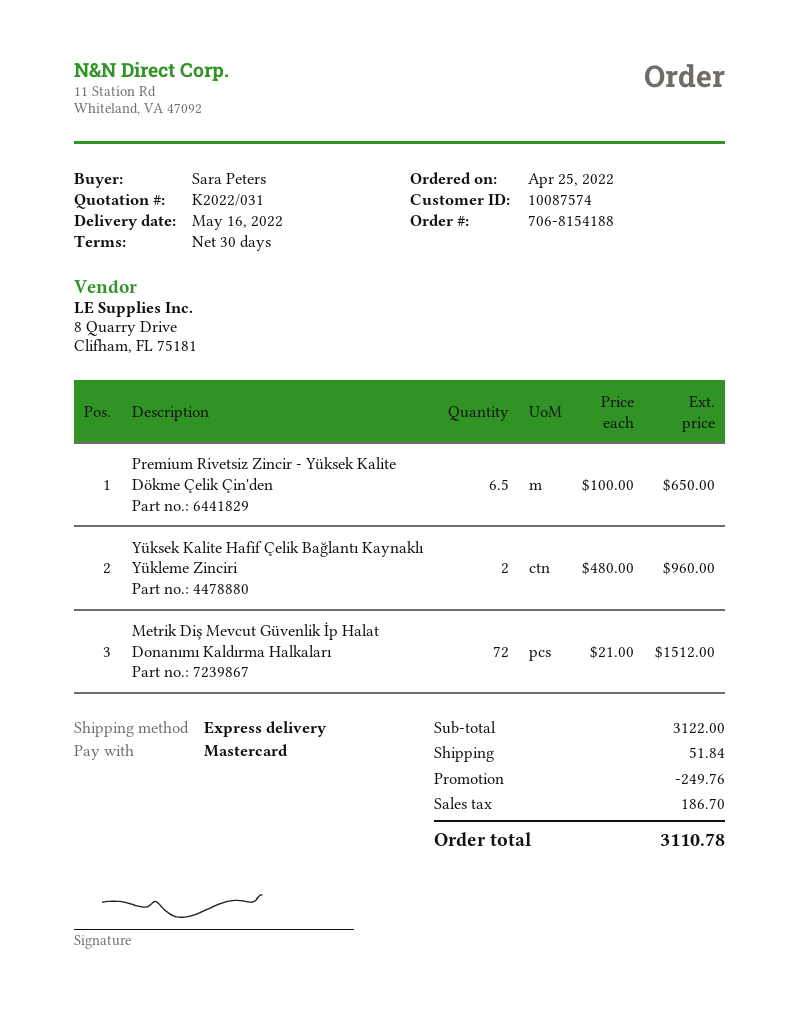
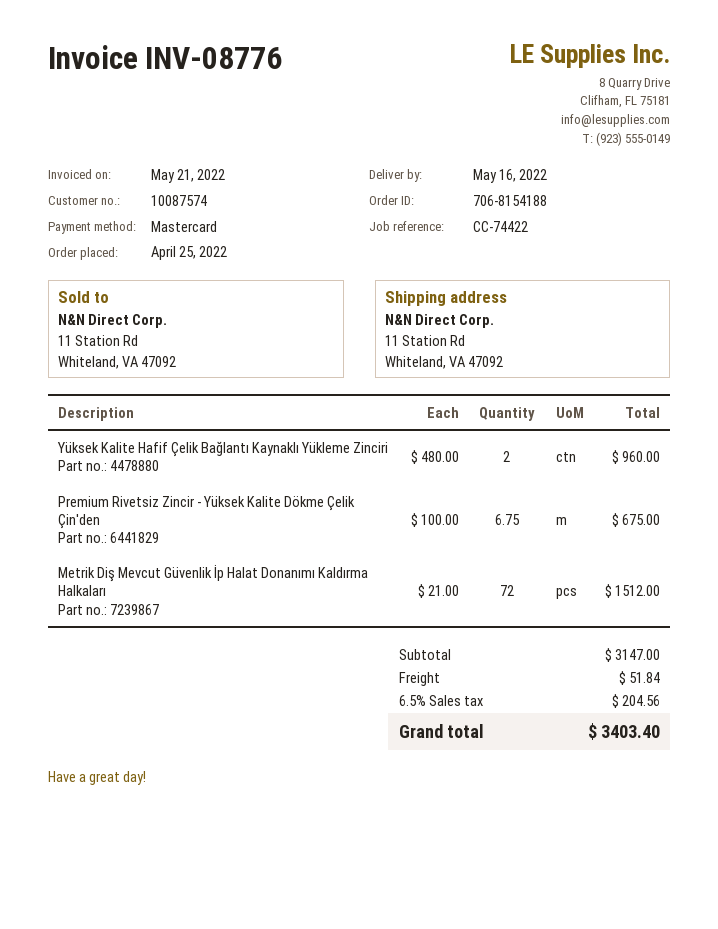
Premium Rivetsiz Zincir - Yüksek Kalite Dökme Çelik Çin'den: 6.5 x 100.00 = 650.00 -> 6.75 x 100.00 = 675.00
subtotal: 3122.00 -> 3147.00
discount: 249.76 -> none
tax: 186.70 -> 204.56
total: 3110.78 -> 3403.40

